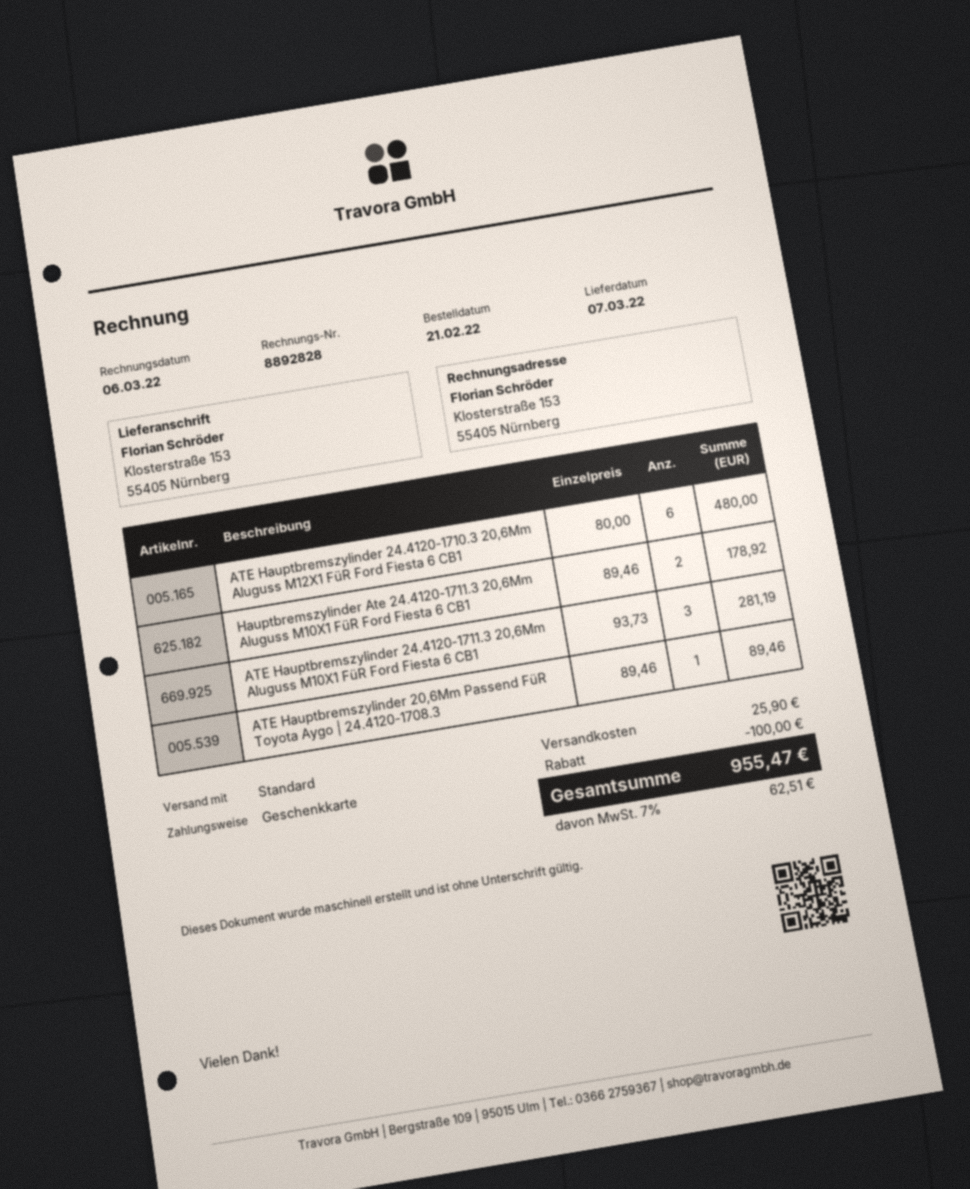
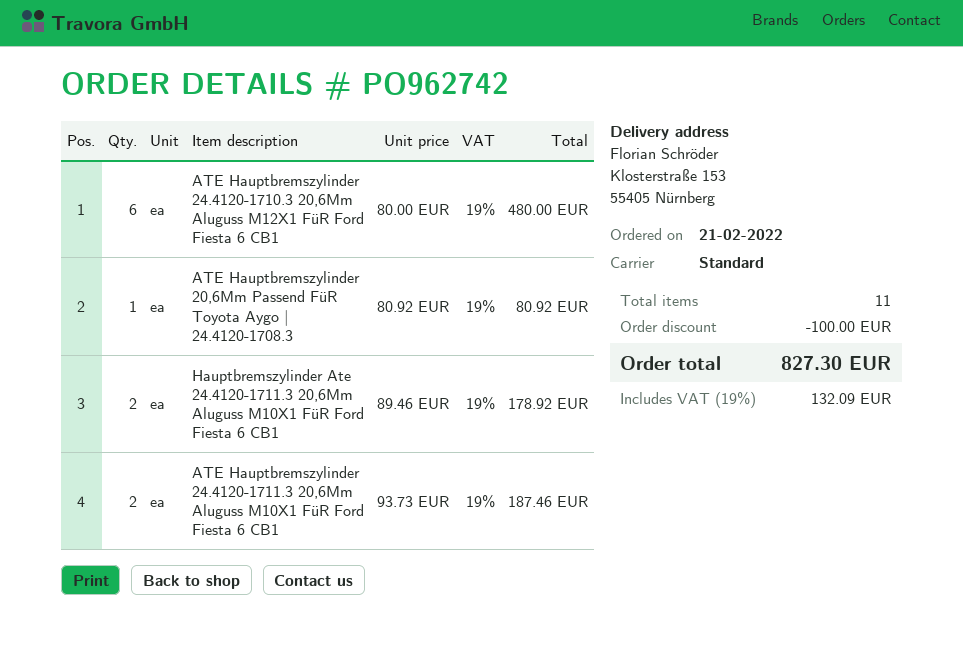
ATE Hauptbremszylinder 24.4120-1711.3 20,6Mm Aluguss M10X1 FüR Ford Fiesta 6 CB1: 3 x 93.73 = 281.19 -> 2 x 93.73 = 187.46
ATE Hauptbremszylinder 20,6Mm Passend FüR Toyota Aygo | 24.4120-1708.3: 1 x 89.46 = 89.46 -> 1 x 80.92 = 80.92
shipping: 25.90 -> none
tax: 7% = 62.51 -> 19% = 132.09
total: 955.47 -> 827.30

